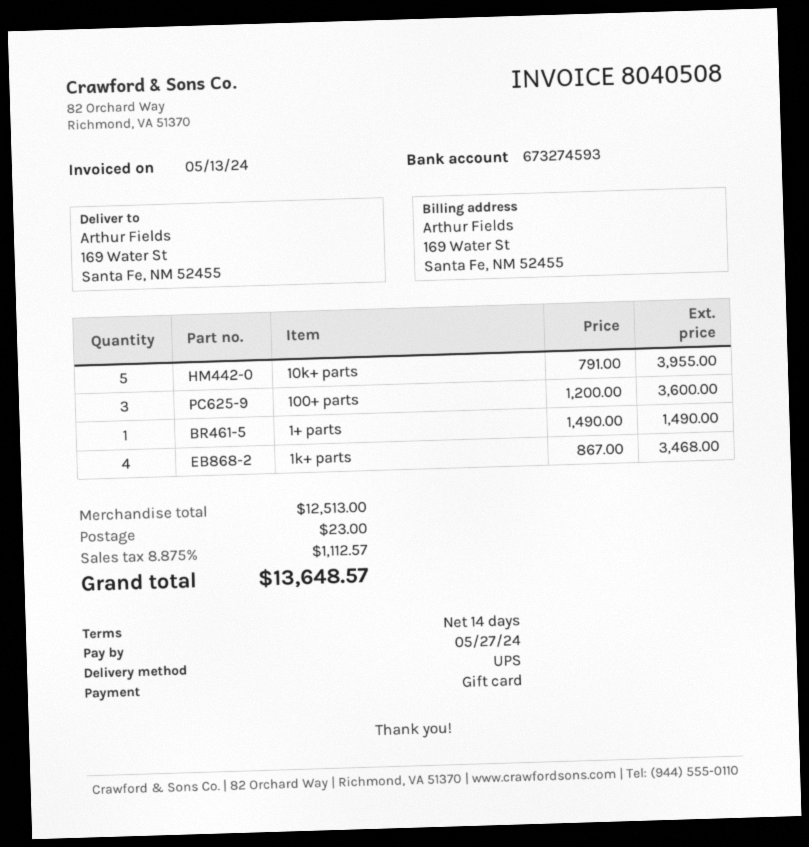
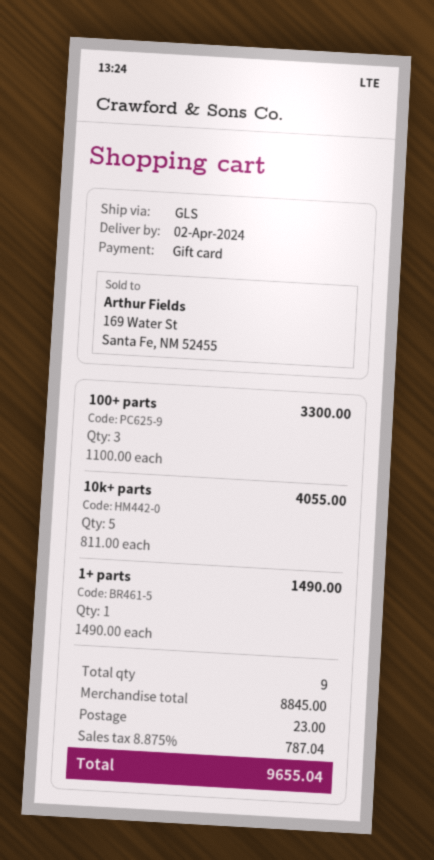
shipping method: UPS -> GLS
10k+ parts: 5 x 791.00 = 3955.00 -> 5 x 811.00 = 4055.00
100+ parts: 3 x 1200.00 = 3600.00 -> 3 x 1100.00 = 3300.00
1k+ parts: 4 x 867.00 = 3468.00 -> none
subtotal: 12513.00 -> 8845.00
tax: 8.875% = 1112.57 -> 8.875% = 787.04
total: 13648.57 -> 9655.04

